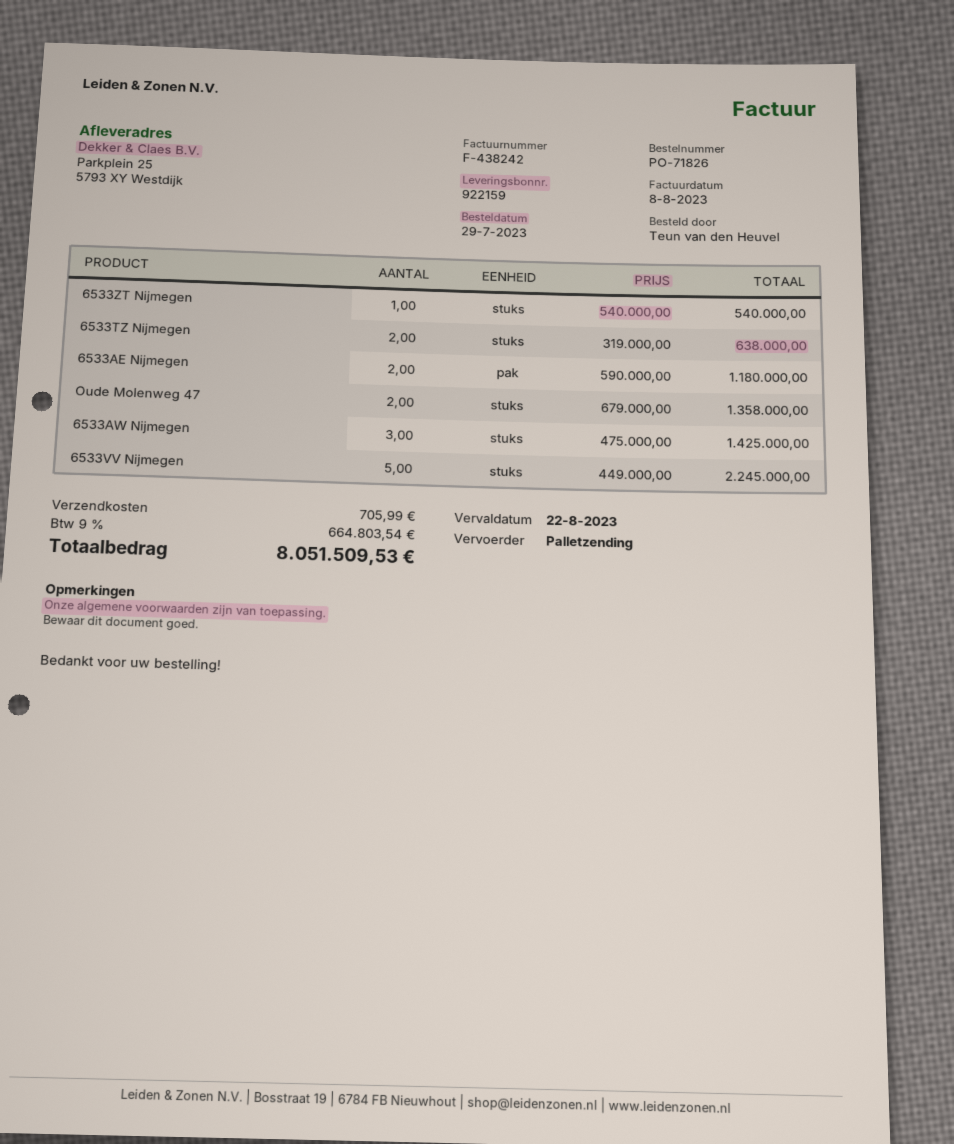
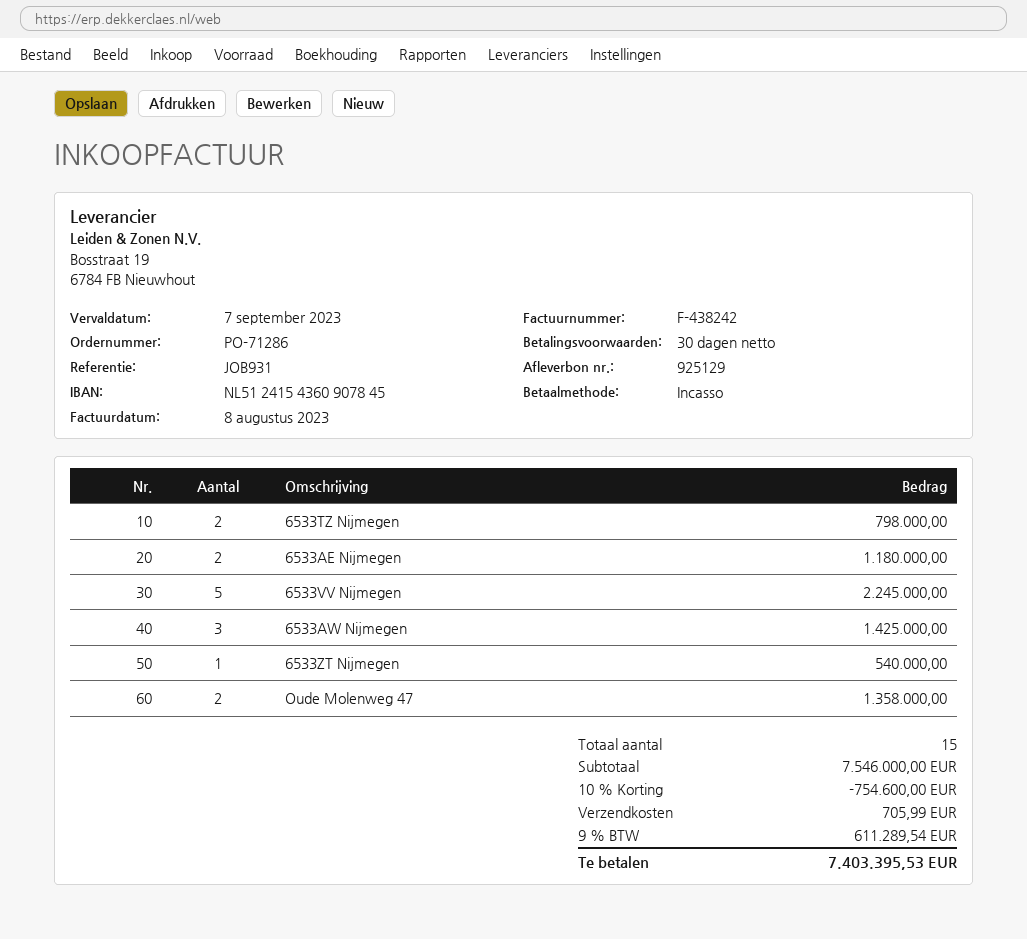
order number: PO-71826 -> PO-71286
delivery note number: 922159 -> 925129
due date: 2023-08-22 -> 2023-09-07
6533TZ Nijmegen: 2 for 638000.00 -> 2 for 798000.00
discount: none -> 10% = 754600.00
tax: 9% = 664803.54 -> 9% = 611289.54
total: 8051509.53 -> 7403395.53

